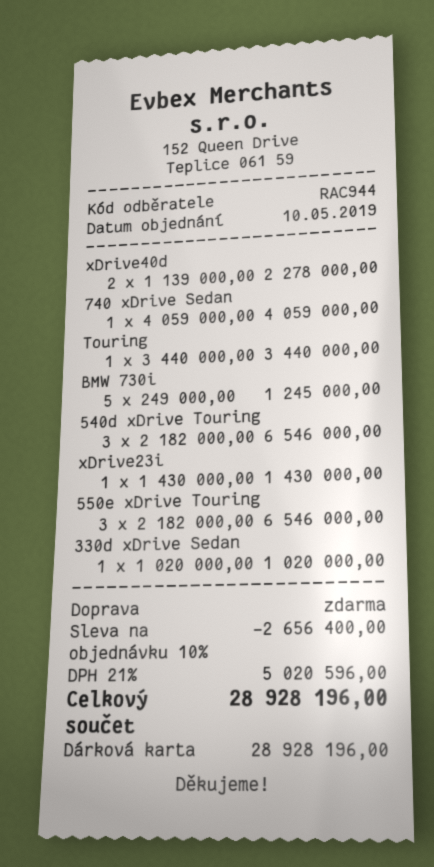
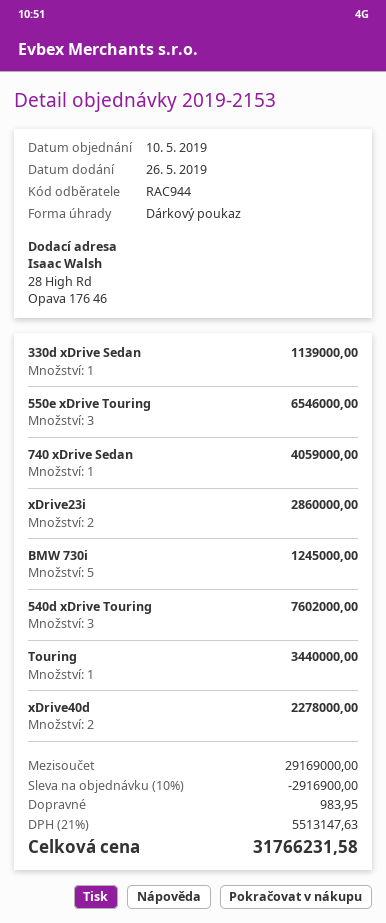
540d xDrive Touring: 3 for 6546000.00 -> 3 for 7602000.00
xDrive23i: 1 for 1430000.00 -> 2 for 2860000.00
330d xDrive Sedan: 1 for 1020000.00 -> 1 for 1139000.00
discount: 10% = 2656400.00 -> 10% = 2916900.00
shipping: 0.00 -> 983.95
tax: 21% = 5020596.00 -> 21% = 5513147.63
total: 28928196.00 -> 31766231.58

